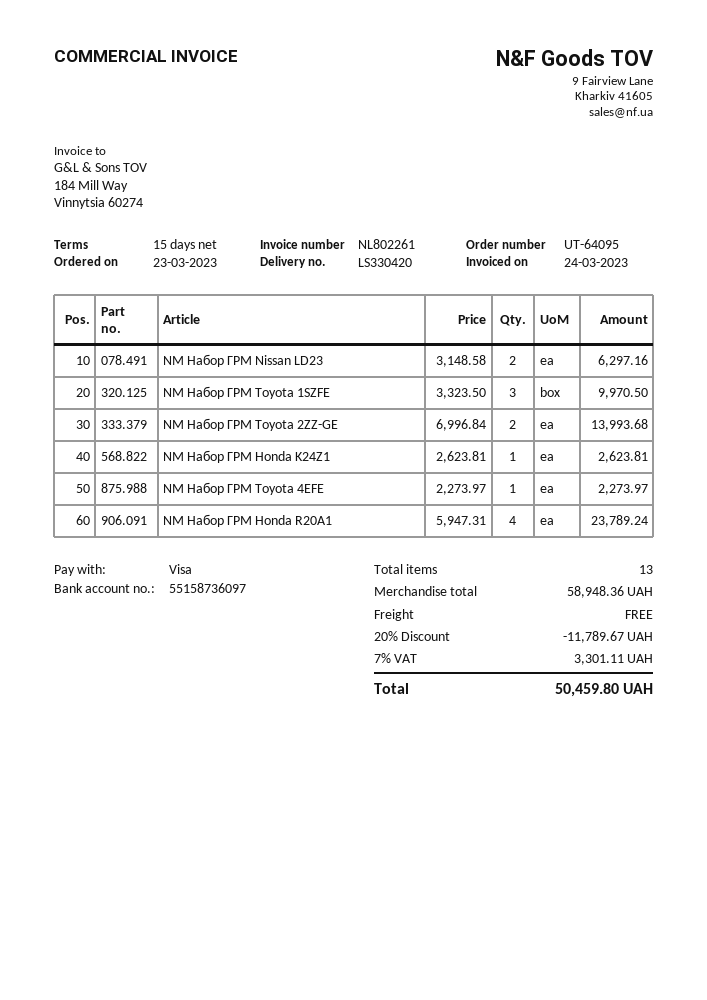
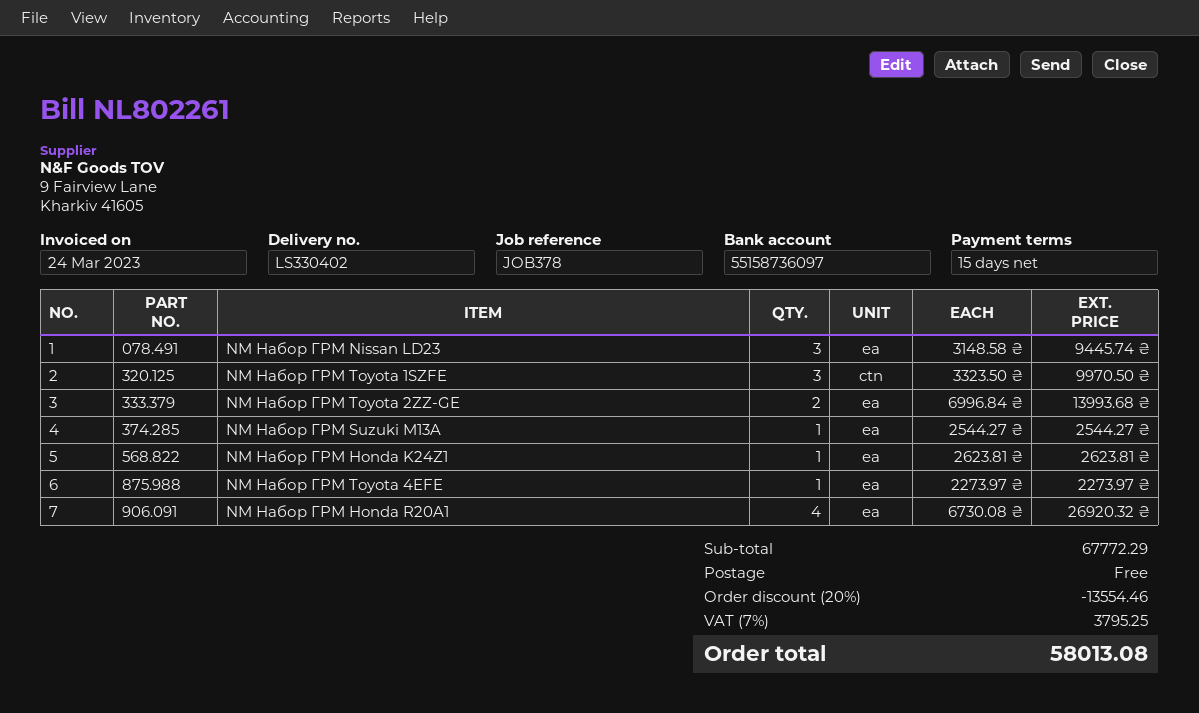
delivery note number: LS330420 -> LS330402
NM Набор ГРМ Nissan LD23: 2 x 3148.58 = 6297.16 -> 3 x 3148.58 = 9445.74
NM Набор ГРМ Honda R20A1: 4 x 5947.31 = 23789.24 -> 4 x 6730.08 = 26920.32
NM Набор ГРМ Suzuki M13A: none -> 1 x 2544.27 = 2544.27
subtotal: 58948.36 -> 67772.29
discount: 20% = 11789.67 -> 20% = 13554.46
tax: 7% = 3301.11 -> 7% = 3795.25
total: 50459.80 -> 58013.08

